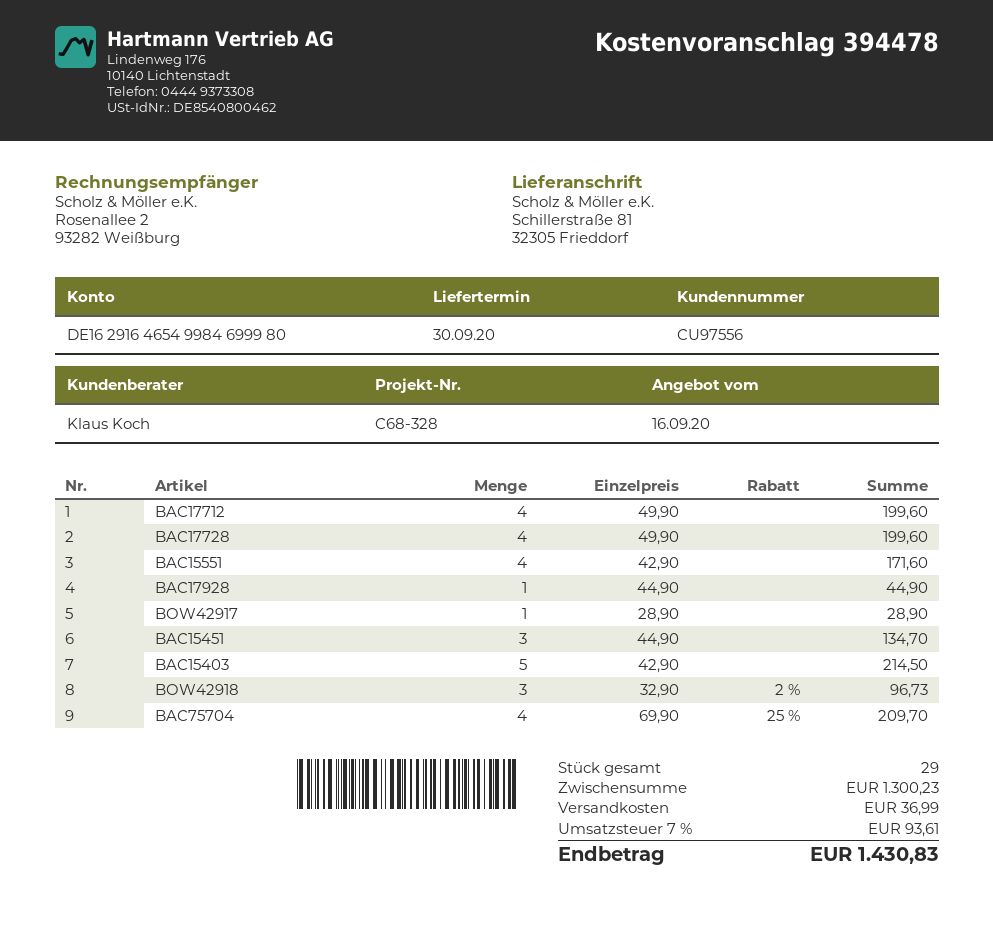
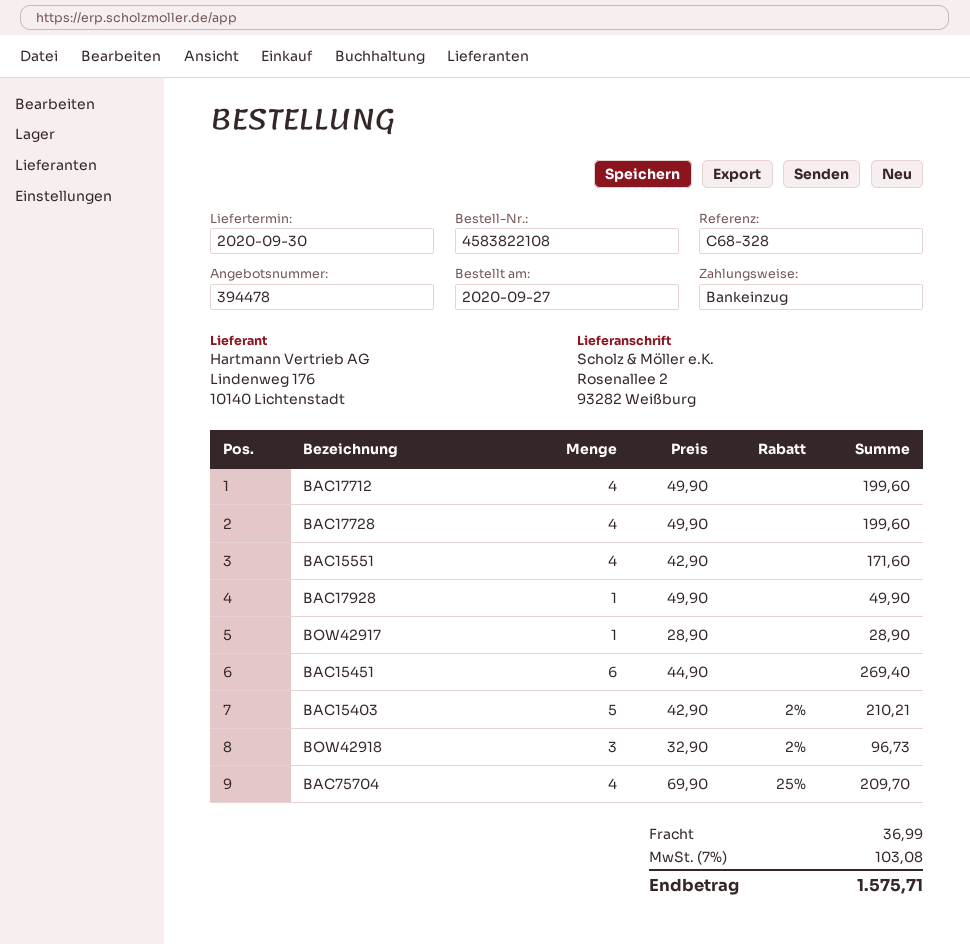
ship to: Schillerstraße 81, 32305 Frieddorf -> Rosenallee 2, 93282 Weißburg
BAC17928: 1 x 44.90 = 44.90 -> 1 x 49.90 = 49.90
BAC15451: 3 x 44.90 = 134.70 -> 6 x 44.90 = 269.40
BAC15403: 5 x 42.90 = 214.50 -> 5 x 42.90 - 2% = 210.21
tax: 7% = 93.61 -> 7% = 103.08
total: 1430.83 -> 1575.71

